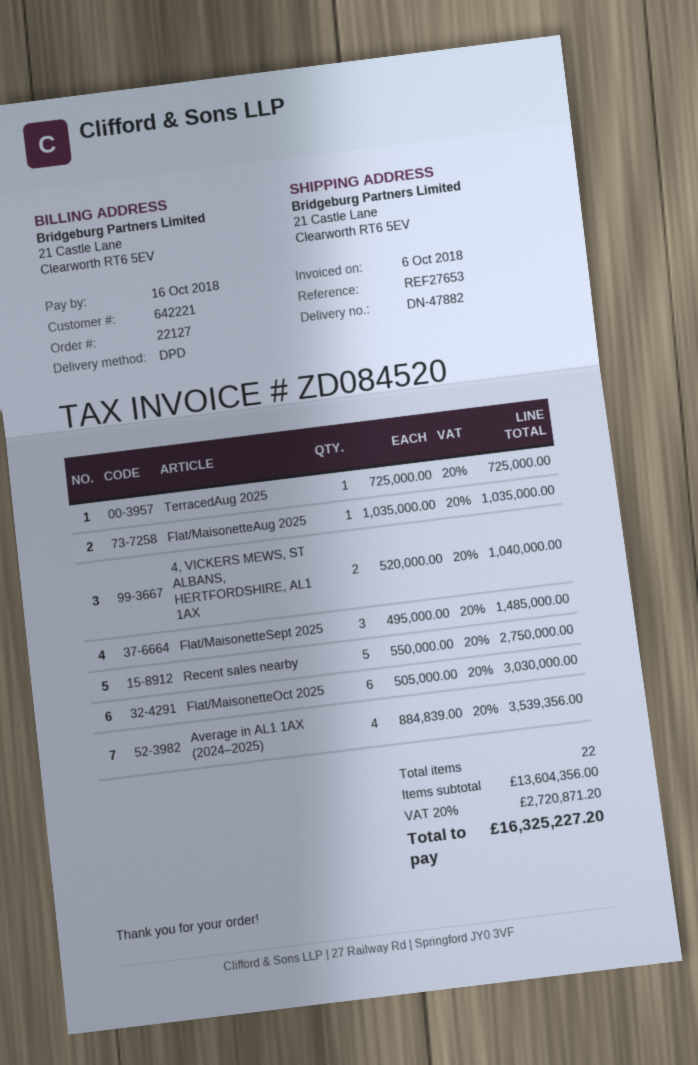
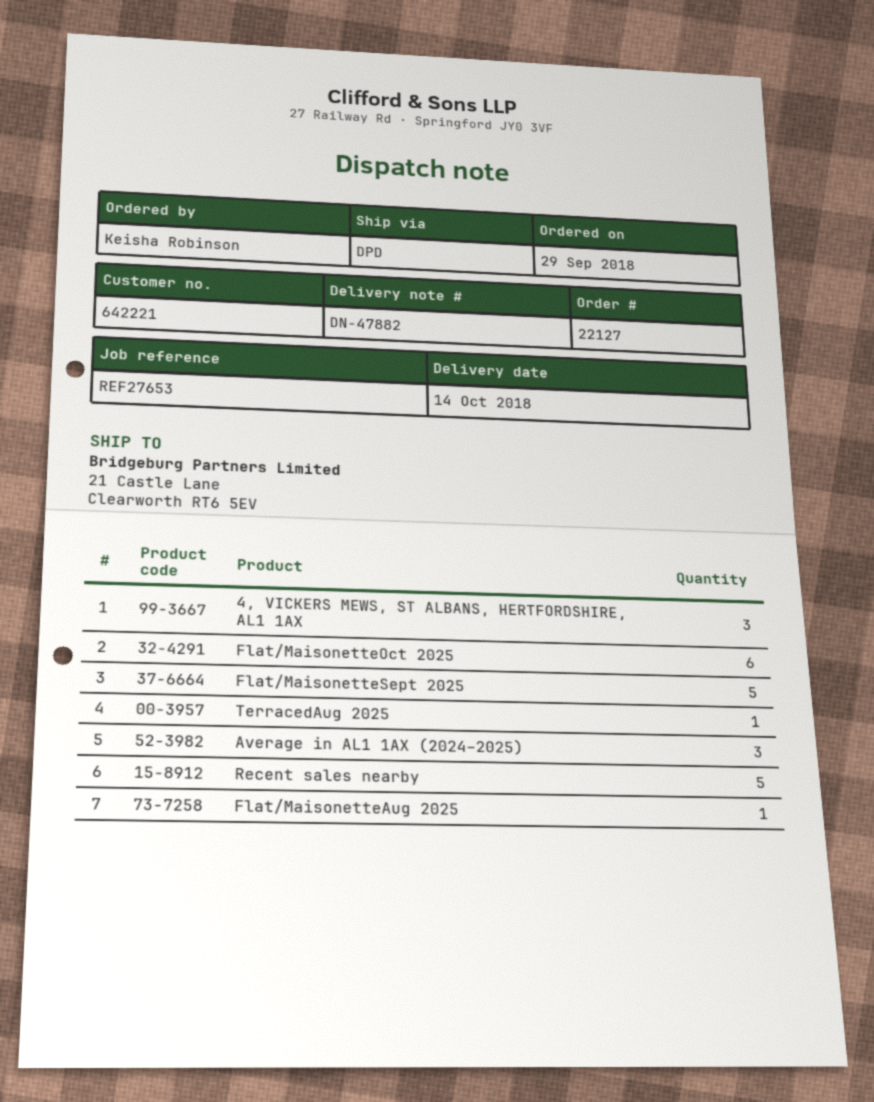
4, VICKERS MEWS, ST ALBANS, HERTFORDSHIRE, AL1 1AX: 2 -> 3
Flat/MaisonetteSept 2025: 3 -> 5
Average in AL1 1AX (2024–2025): 4 -> 3

